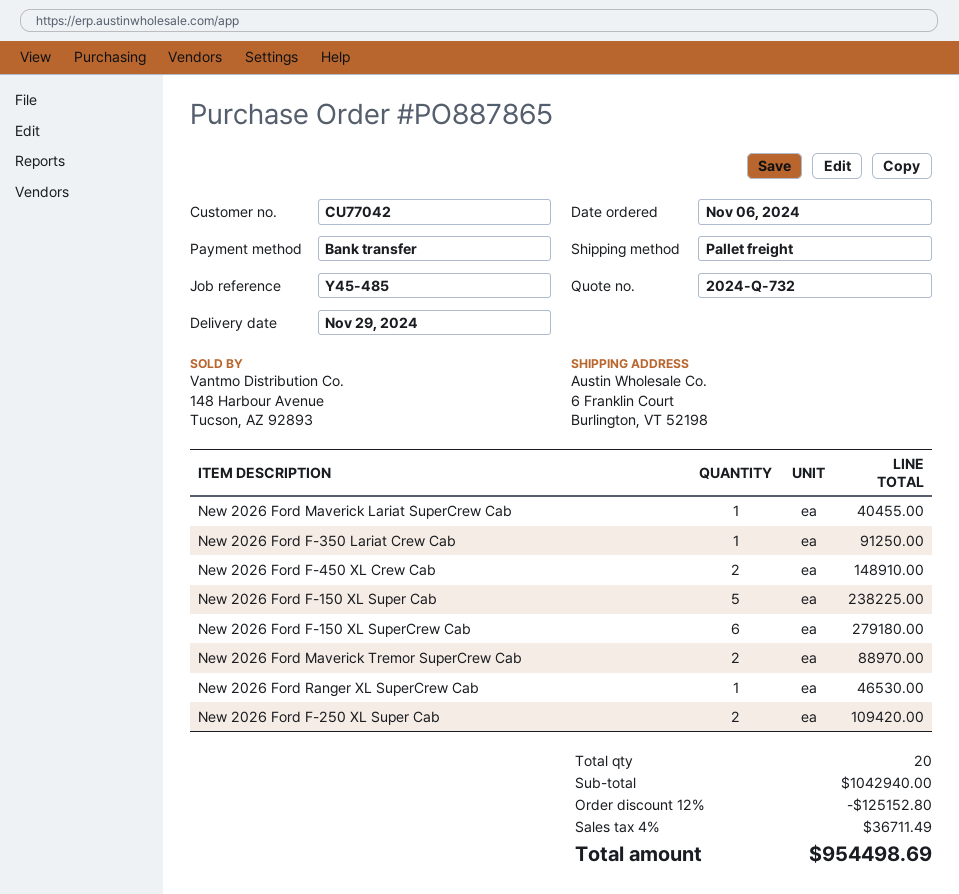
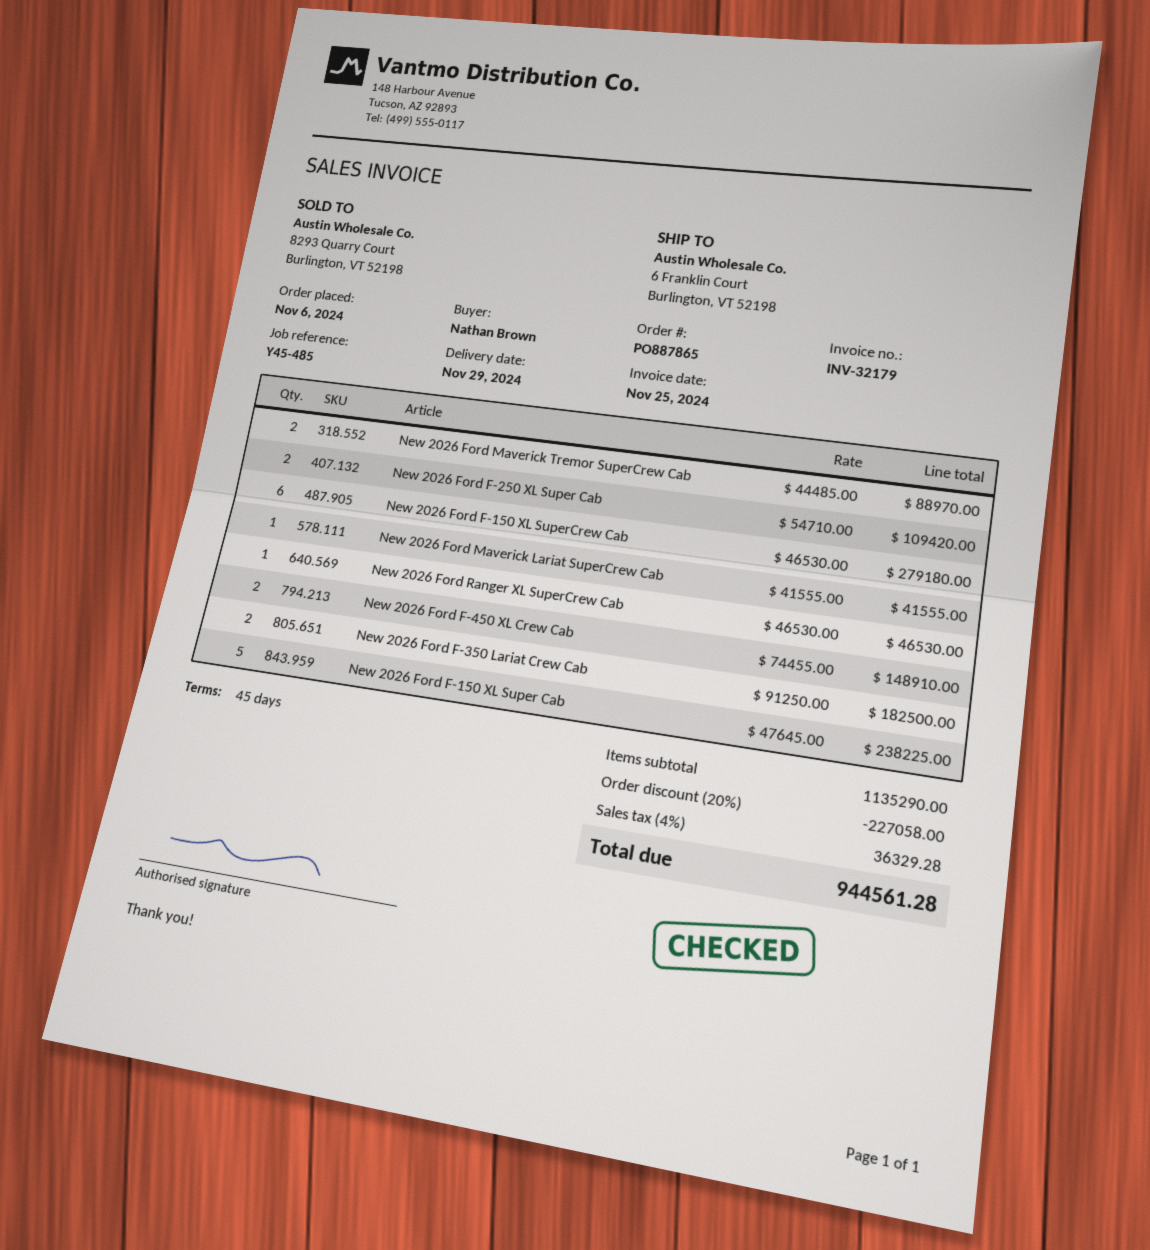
New 2026 Ford Maverick Lariat SuperCrew Cab: 1 for 40455.00 -> 1 for 41555.00
New 2026 Ford F-350 Lariat Crew Cab: 1 for 91250.00 -> 2 for 182500.00
subtotal: 1042940.00 -> 1135290.00
discount: 12% = 125152.80 -> 20% = 227058.00
tax: 4% = 36711.49 -> 4% = 36329.28
total: 954498.69 -> 944561.28

